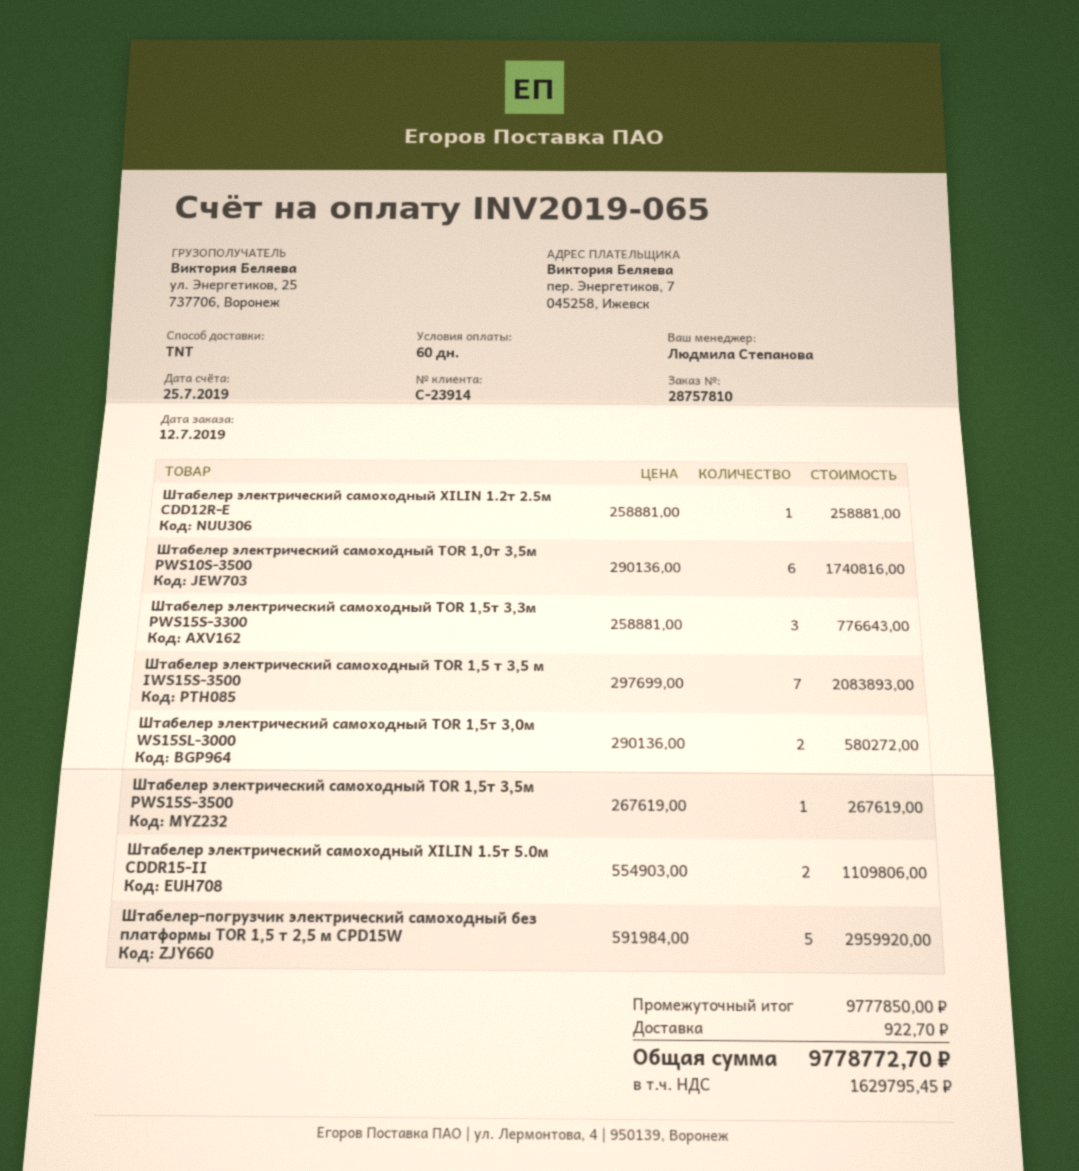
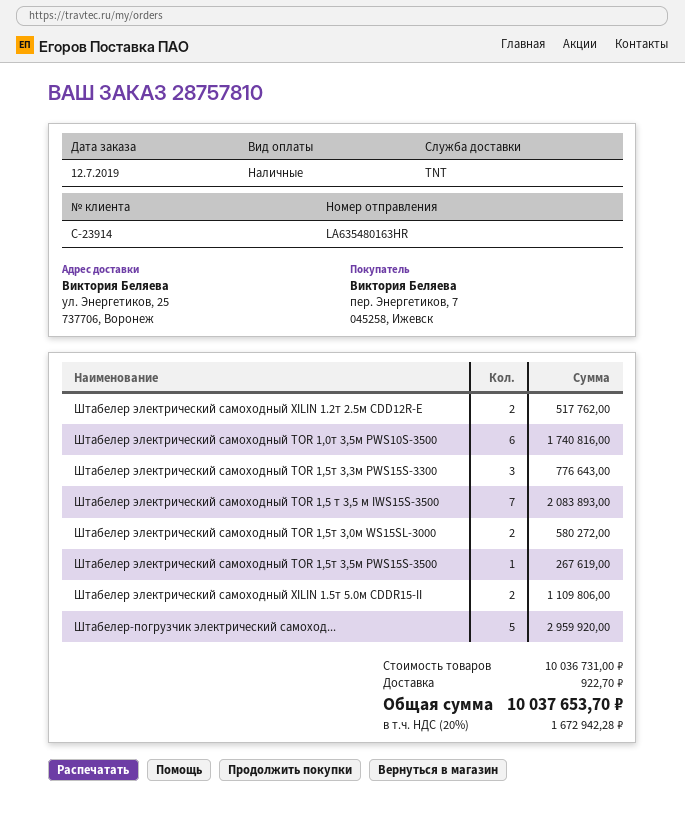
Штабелер электрический самоходный XILIN 1.2т 2.5м CDD12R-E: 1 for 258881.00 -> 2 for 517762.00
subtotal: 9777850.00 -> 10036731.00
tax: 1629795.45 -> 1672942.28
total: 9778772.70 -> 10037653.70

